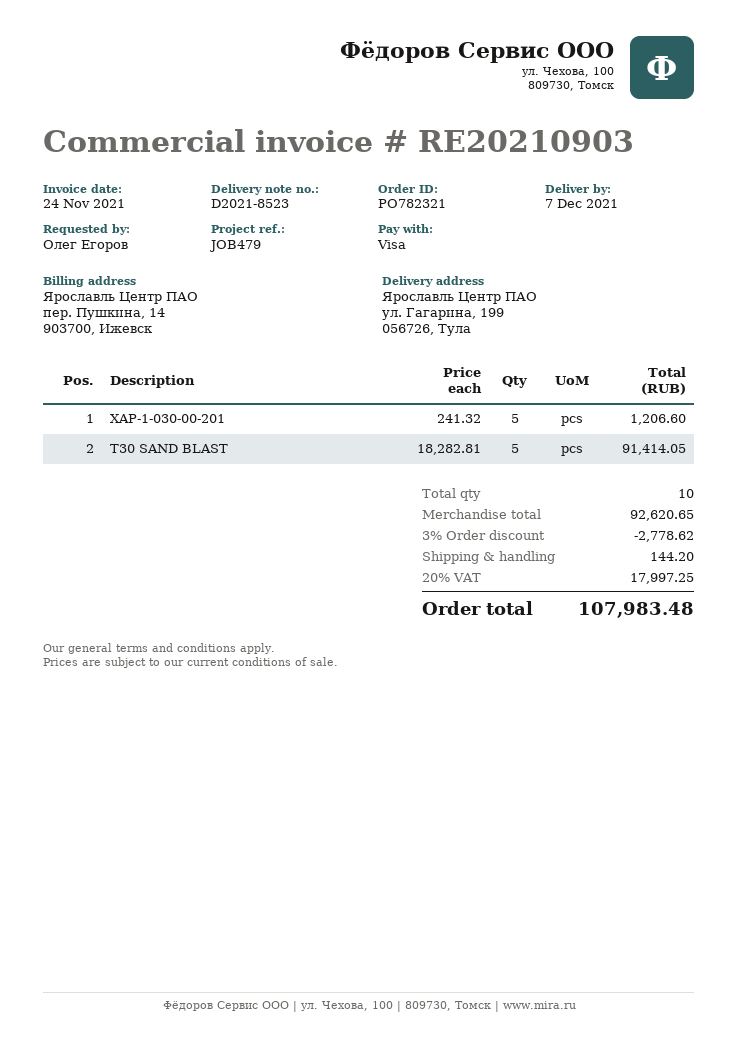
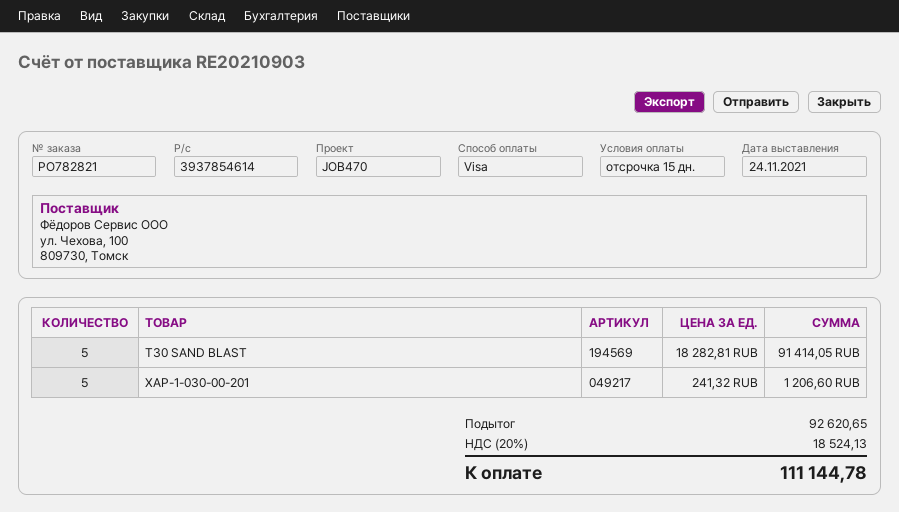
order number: PO782321 -> PO782821
reference: JOB479 -> JOB470
discount: 3% = 2778.62 -> none
shipping: 144.20 -> none
tax: 20% = 17997.25 -> 20% = 18524.13
total: 107983.48 -> 111144.78

